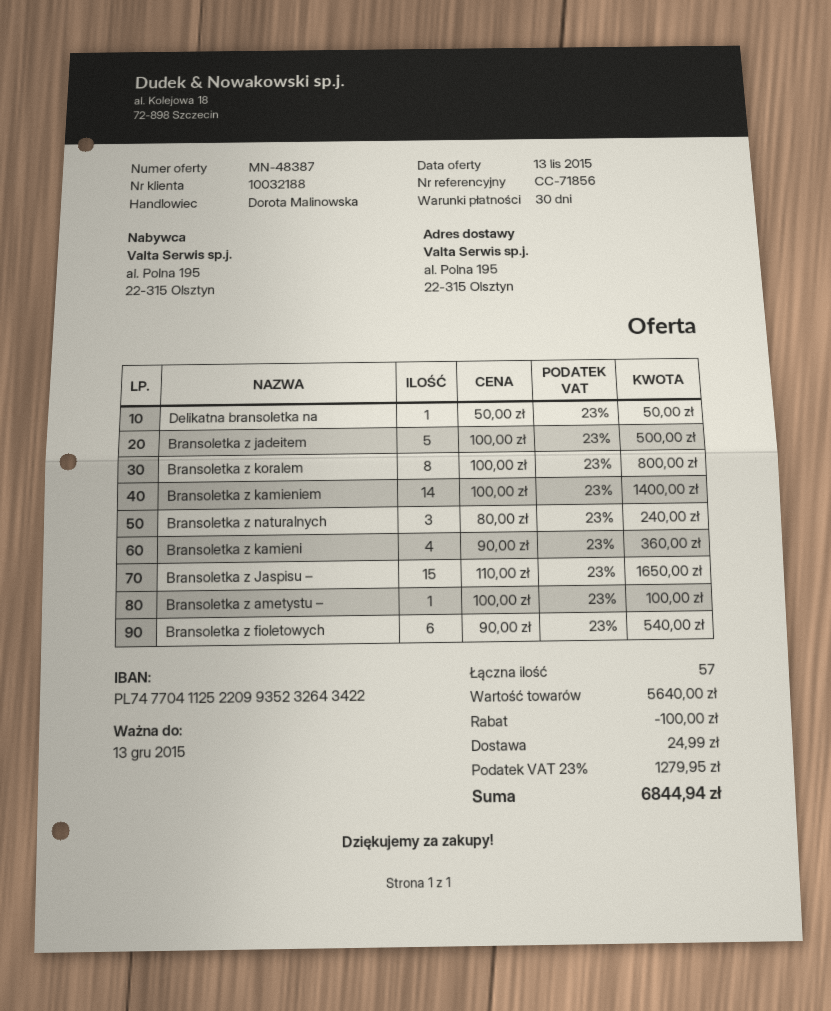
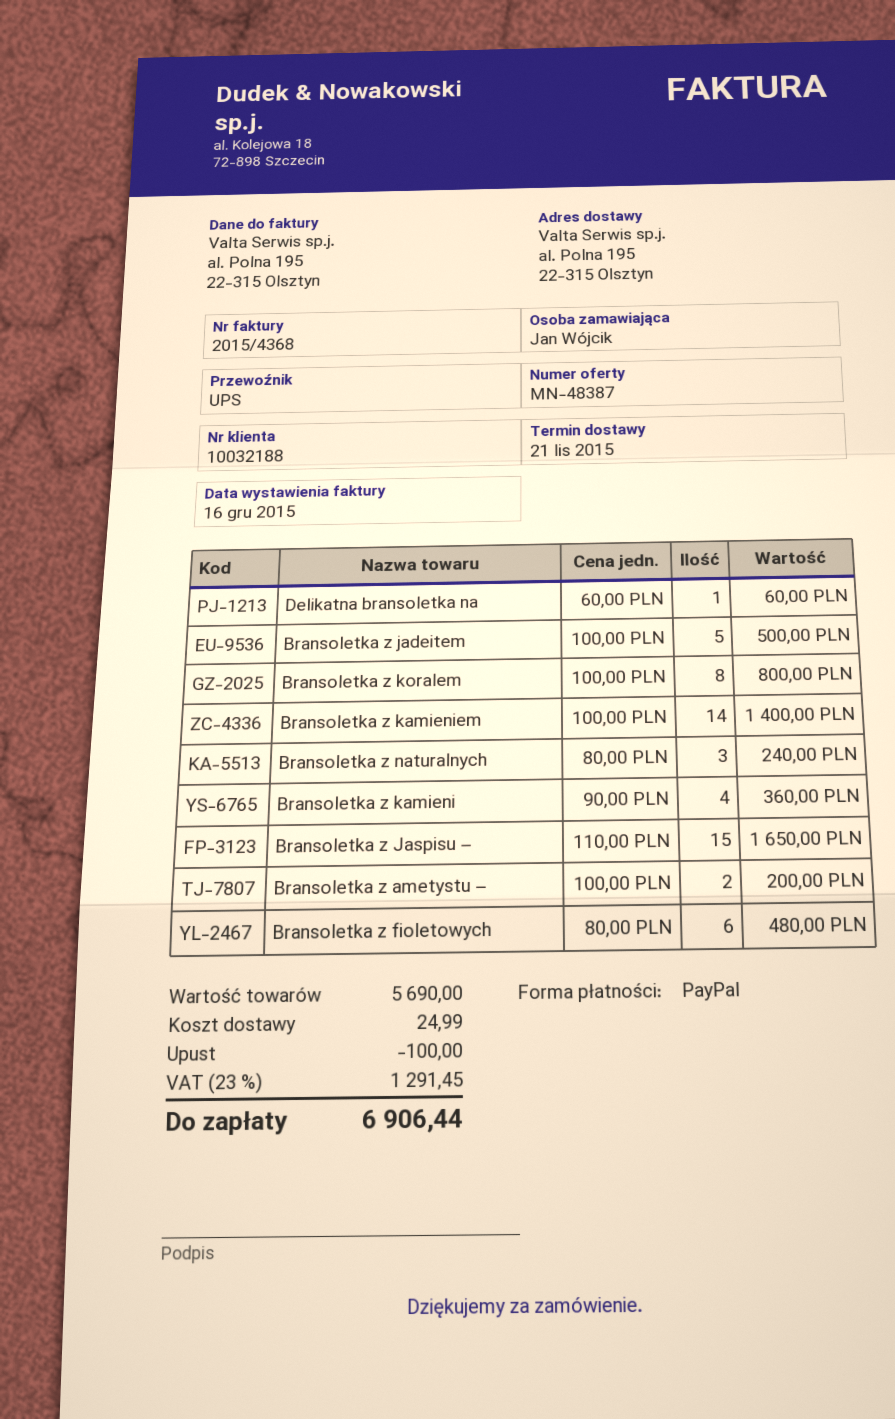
Delikatna bransoletka na: 1 x 50.00 = 50.00 -> 1 x 60.00 = 60.00
Bransoletka z ametystu –: 1 x 100.00 = 100.00 -> 2 x 100.00 = 200.00
Bransoletka z fioletowych: 6 x 90.00 = 540.00 -> 6 x 80.00 = 480.00
subtotal: 5640.00 -> 5690.00
tax: 23% = 1279.95 -> 23% = 1291.45
total: 6844.94 -> 6906.44

